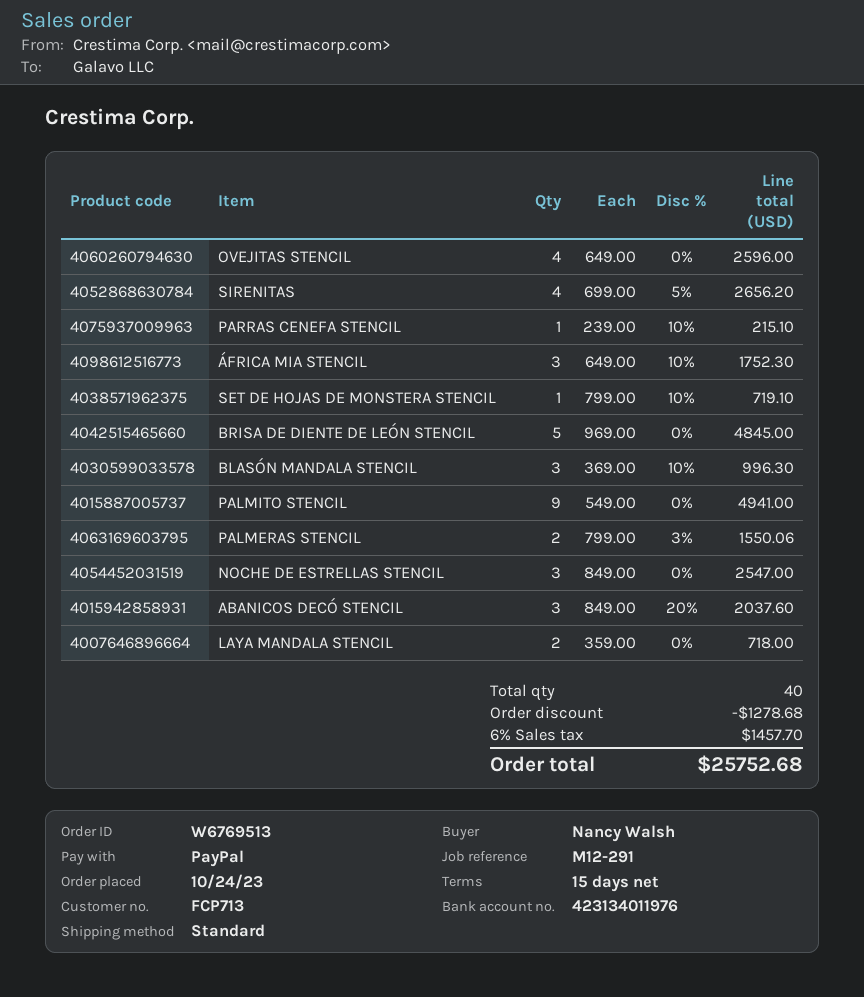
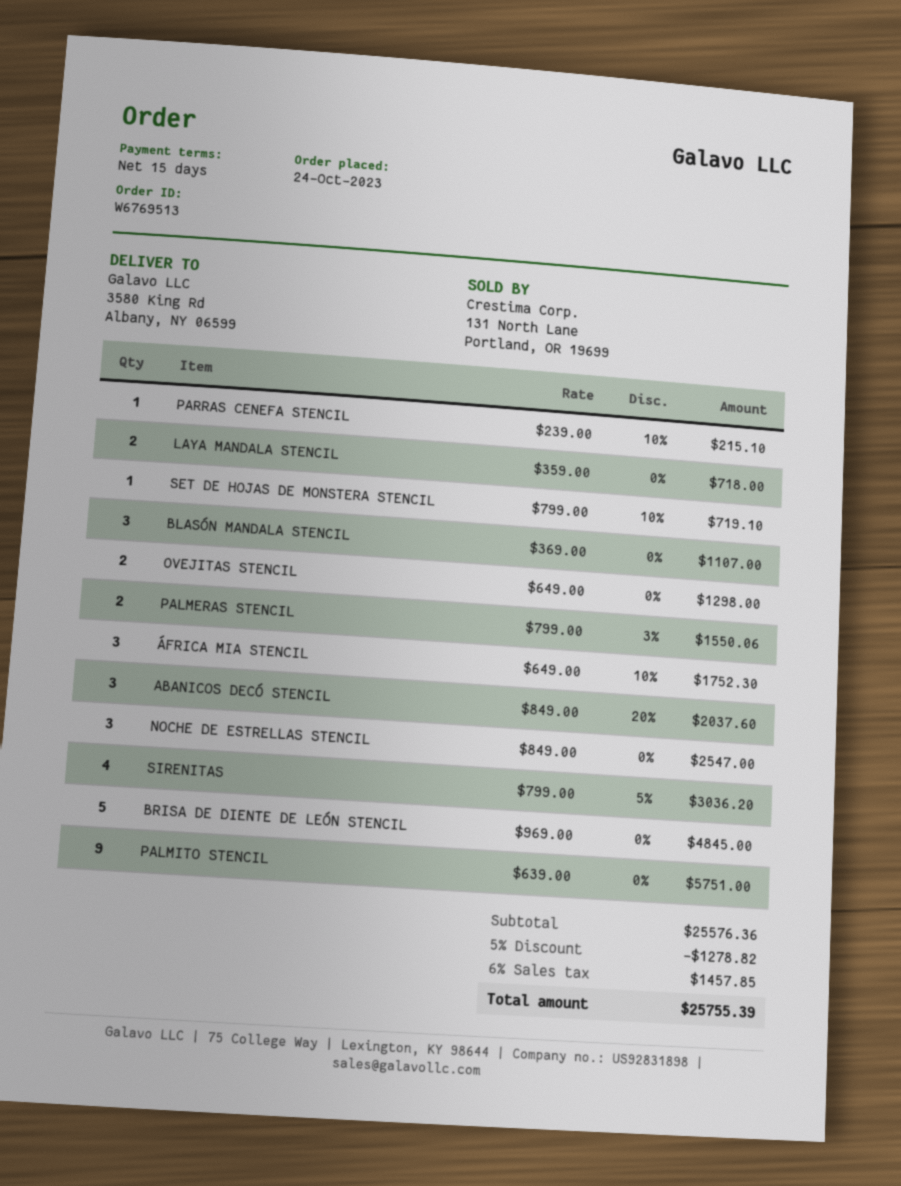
OVEJITAS STENCIL: 4 x 649.00 = 2596.00 -> 2 x 649.00 = 1298.00
SIRENITAS: 4 x 699.00 - 5% = 2656.20 -> 4 x 799.00 - 5% = 3036.20
BLASÓN MANDALA STENCIL: 3 x 369.00 - 10% = 996.30 -> 3 x 369.00 = 1107.00
PALMITO STENCIL: 9 x 549.00 = 4941.00 -> 9 x 639.00 = 5751.00
discount: 1278.68 -> 1278.82
tax: 6% = 1457.70 -> 6% = 1457.85
total: 25752.68 -> 25755.39

